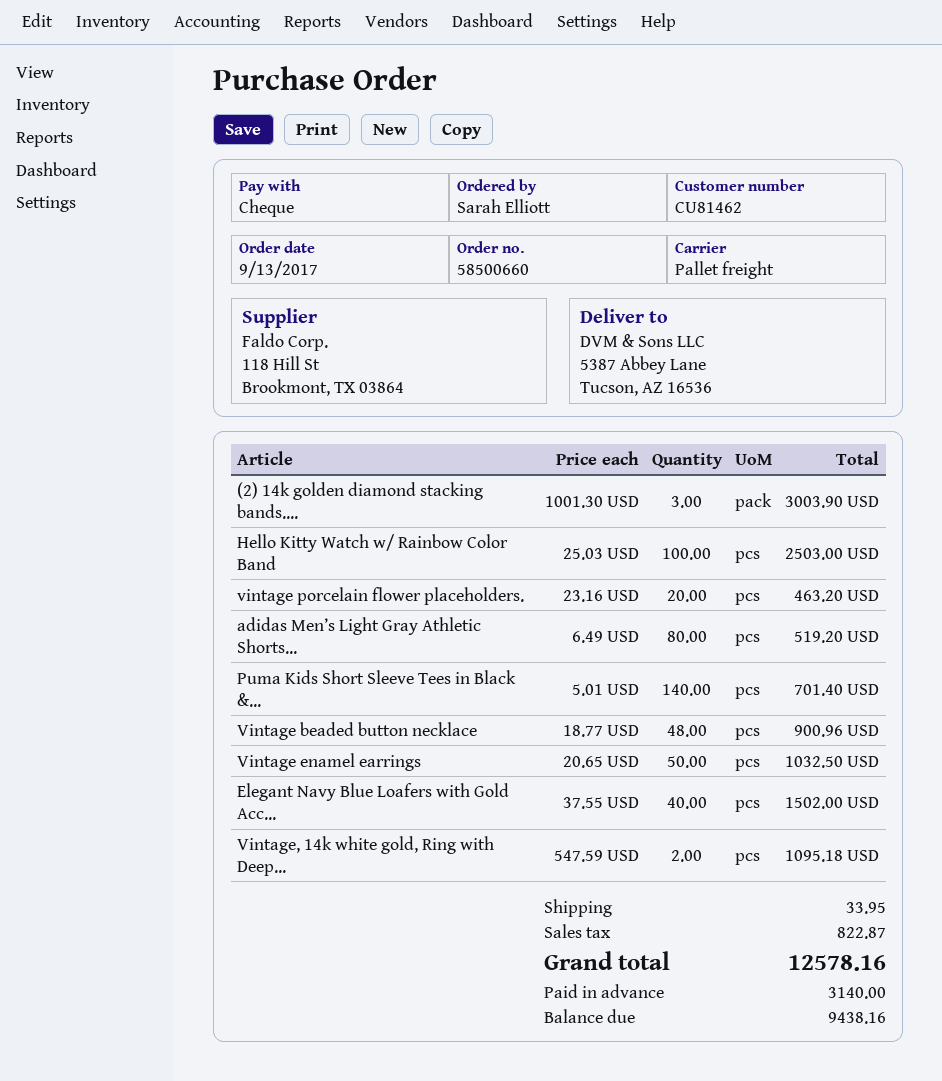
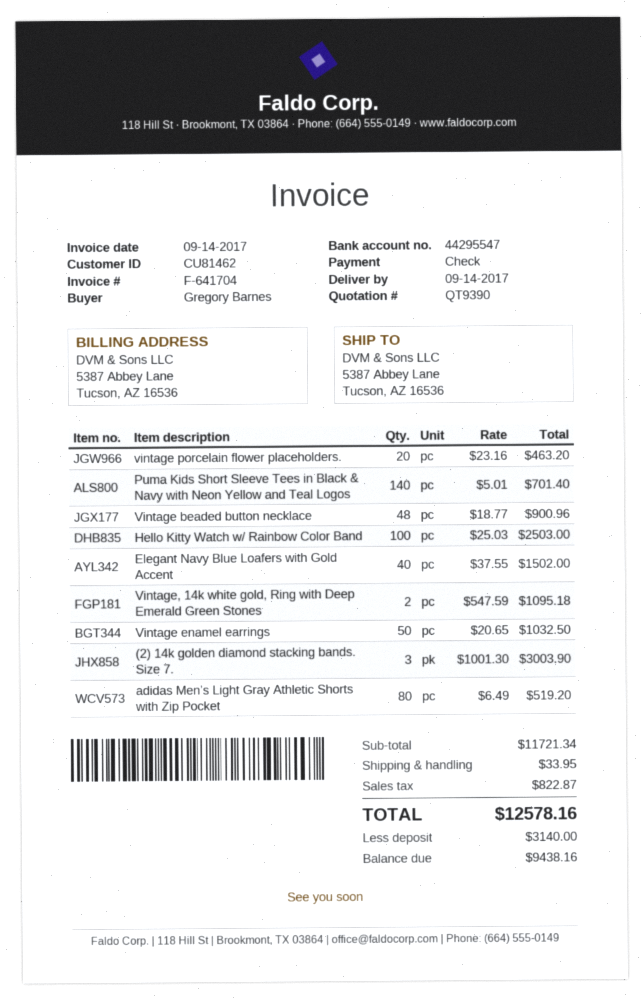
ordered by: Sarah Elliott -> Gregory Barnes

